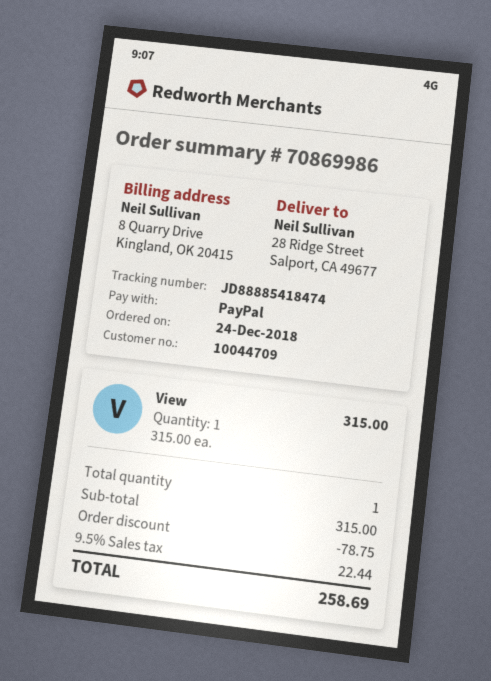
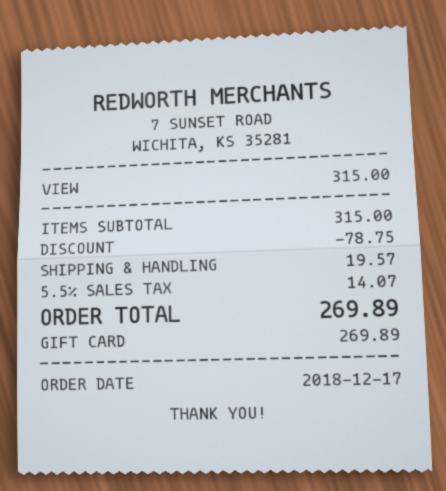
order date: 2018-12-24 -> 2018-12-17
payment method: PayPal -> gift card
shipping: none -> 19.57
tax: 9.5% = 22.44 -> 5.5% = 14.07
total: 258.69 -> 269.89

